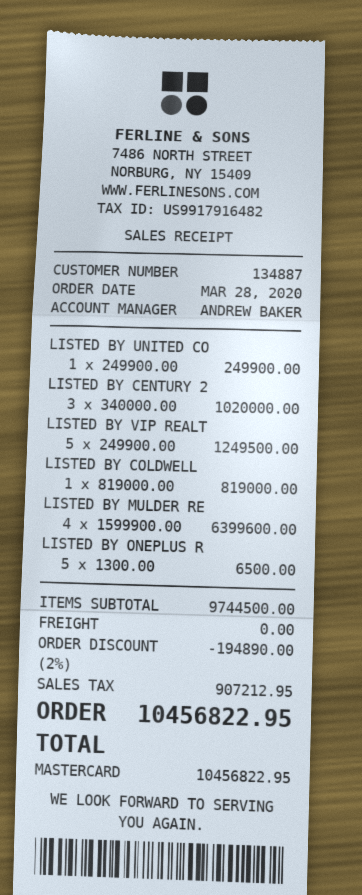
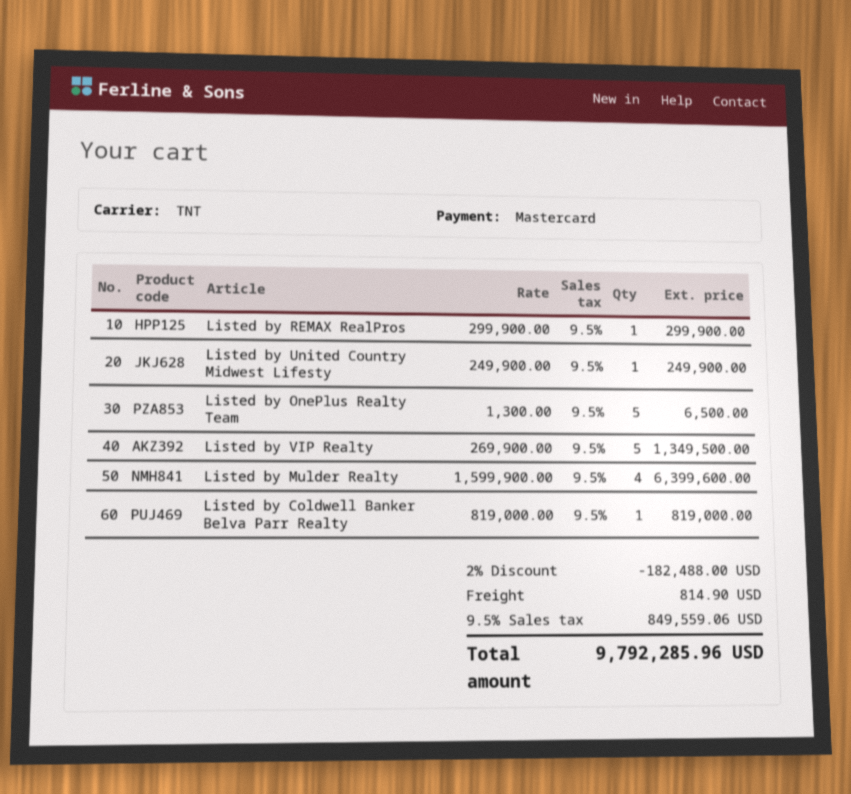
LISTED BY CENTURY 2: 3 x 340000.00 = 1020000.00 -> none
LISTED BY VIP REALT: 5 x 249900.00 = 1249500.00 -> 5 x 269900.00 = 1349500.00
Listed by REMAX RealPros: none -> 1 x 299900.00 = 299900.00
discount: 2% = 194890.00 -> 2% = 182488.00
shipping: 0.00 -> 814.90
tax: 907212.95 -> 849559.06
total: 10456822.95 -> 9792285.96

